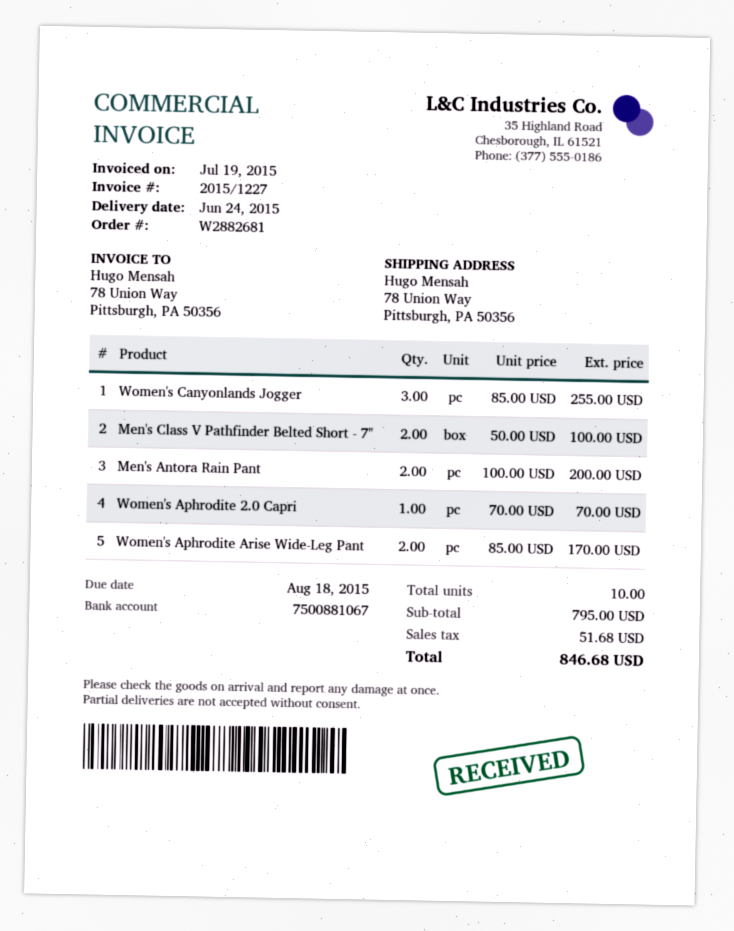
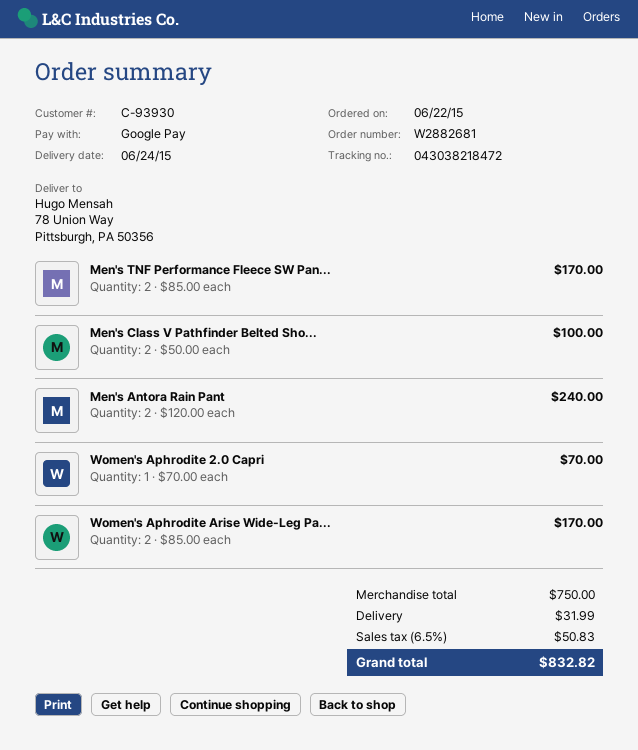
Women's Canyonlands Jogger: 3 x 85.00 = 255.00 -> none
Men's Antora Rain Pant: 2 x 100.00 = 200.00 -> 2 x 120.00 = 240.00
Men's TNF Performance Fleece SW Pan...: none -> 2 x 85.00 = 170.00
subtotal: 795.00 -> 750.00
shipping: none -> 31.99
tax: 51.68 -> 50.83
total: 846.68 -> 832.82

